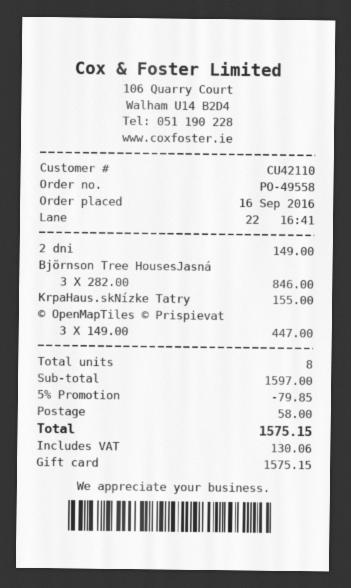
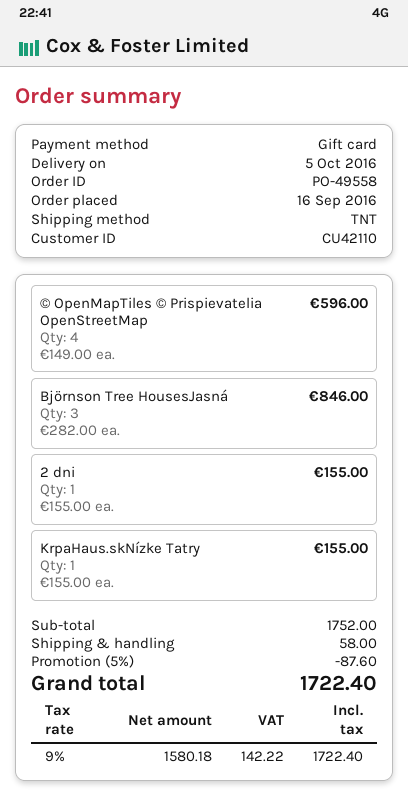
2 dni: 1 x 149.00 = 149.00 -> 1 x 155.00 = 155.00
© OpenMapTiles © Prispievat: 3 x 149.00 = 447.00 -> 4 x 149.00 = 596.00
subtotal: 1597.00 -> 1752.00
discount: 5% = 79.85 -> 5% = 87.60
tax: 130.06 -> 142.22
total: 1575.15 -> 1722.40

